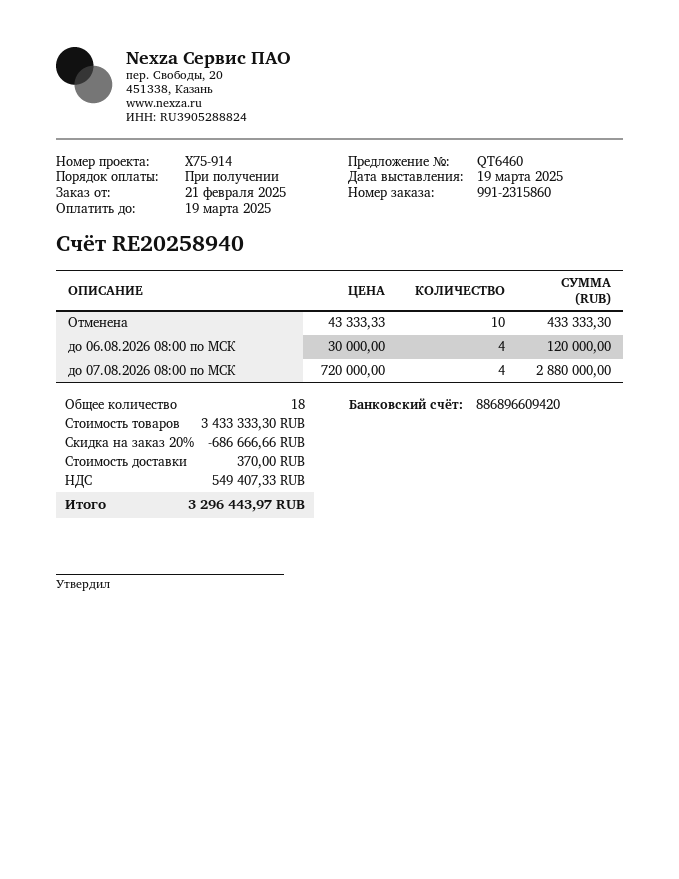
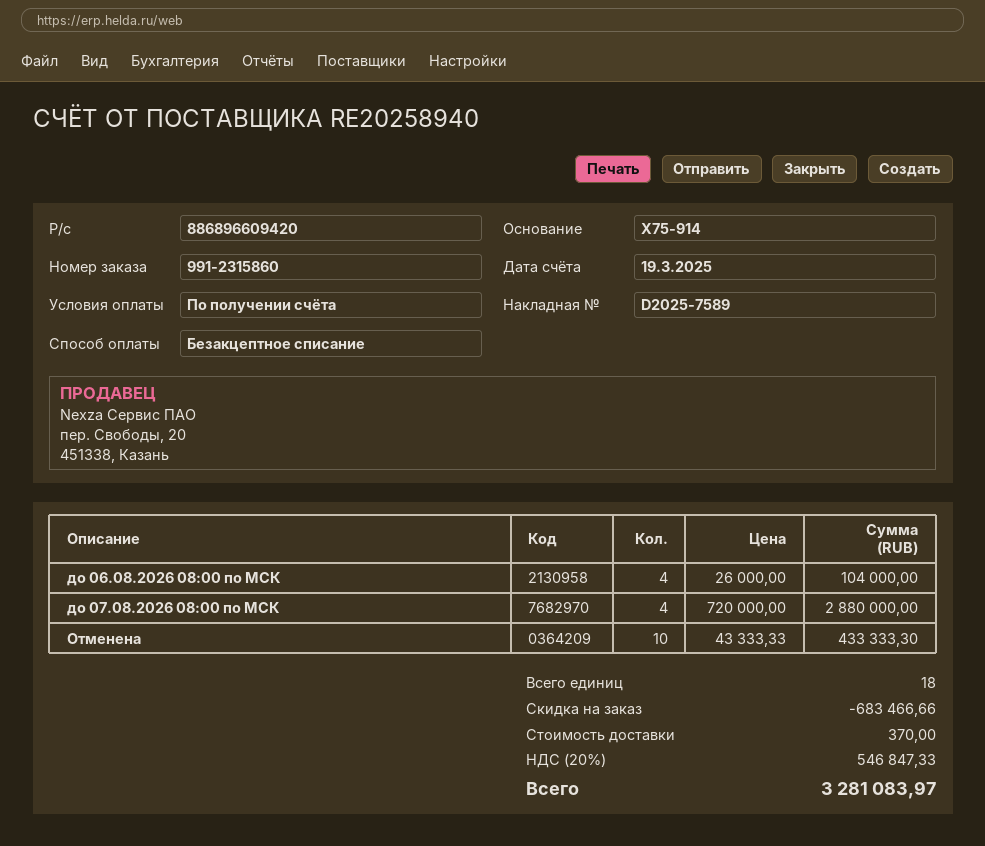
до 06.08.2026 08:00 по МСК: 4 x 30000.00 = 120000.00 -> 4 x 26000.00 = 104000.00
discount: 686666.66 -> 683466.66
tax: 549407.33 -> 546847.33
total: 3296443.97 -> 3281083.97

